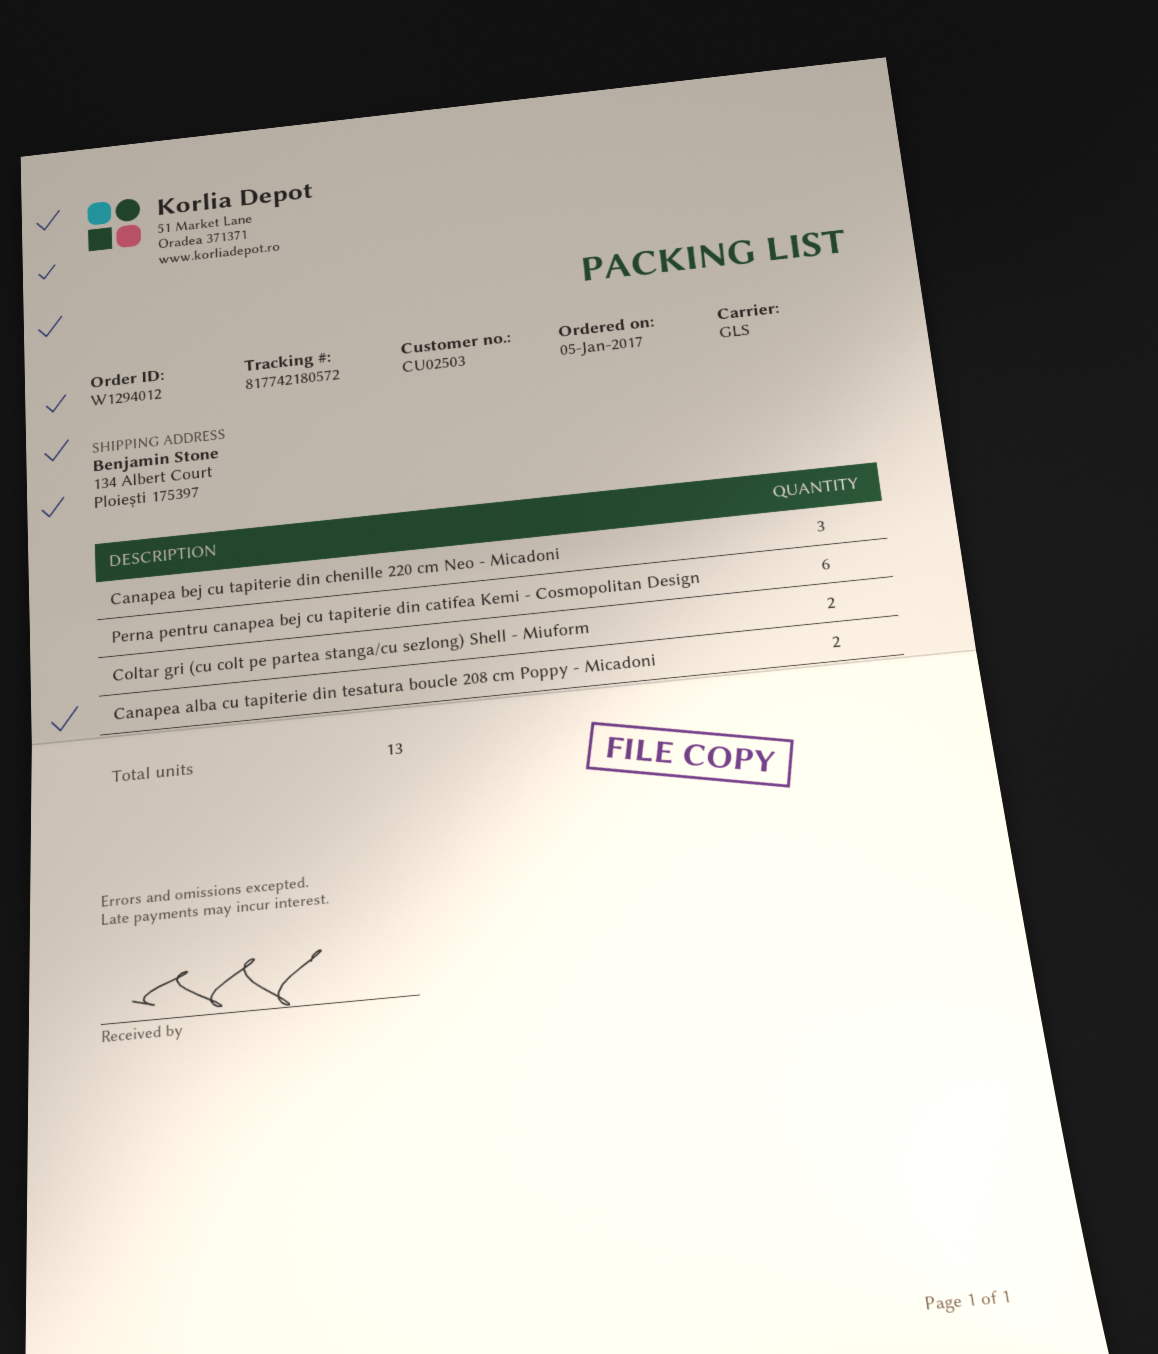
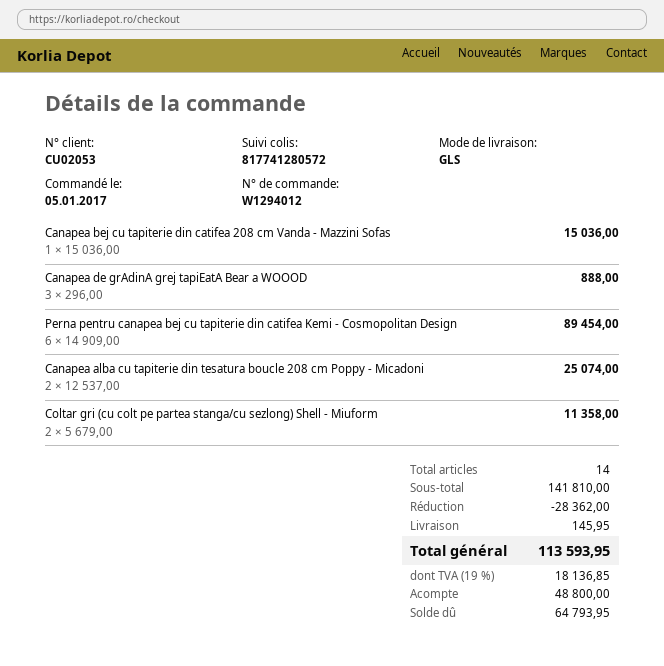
customer number: CU02503 -> CU02053
tracking number: 817742180572 -> 817741280572
Canapea bej cu tapiterie din chenille 220 cm Neo - Micadoni: 3 -> none
Canapea bej cu tapiterie din catifea 208 cm Vanda - Mazzini Sofas: none -> 1
Canapea de grAdinA grej tapiEatA Bear a WOOOD: none -> 3
total quantity: 13 -> 14

